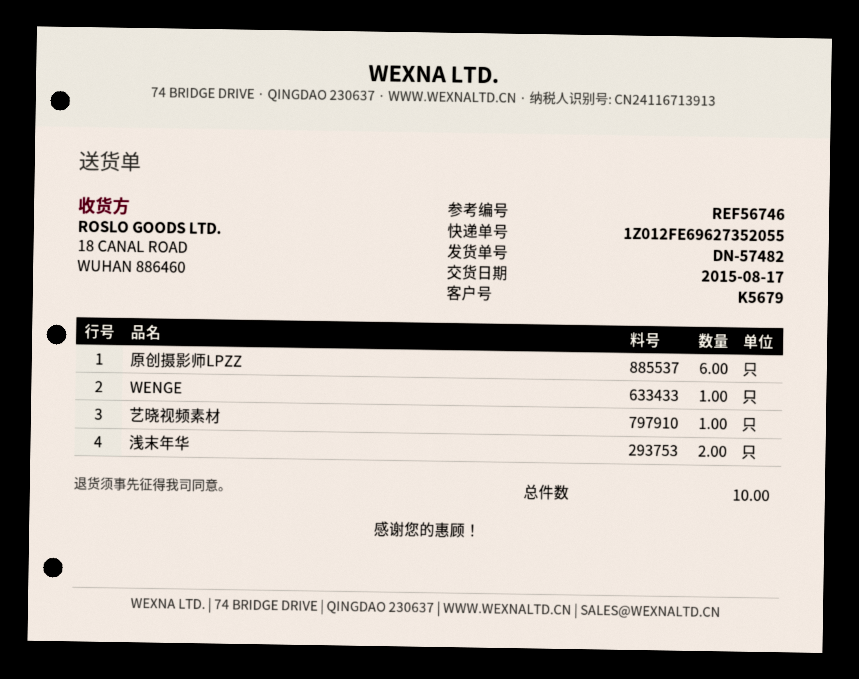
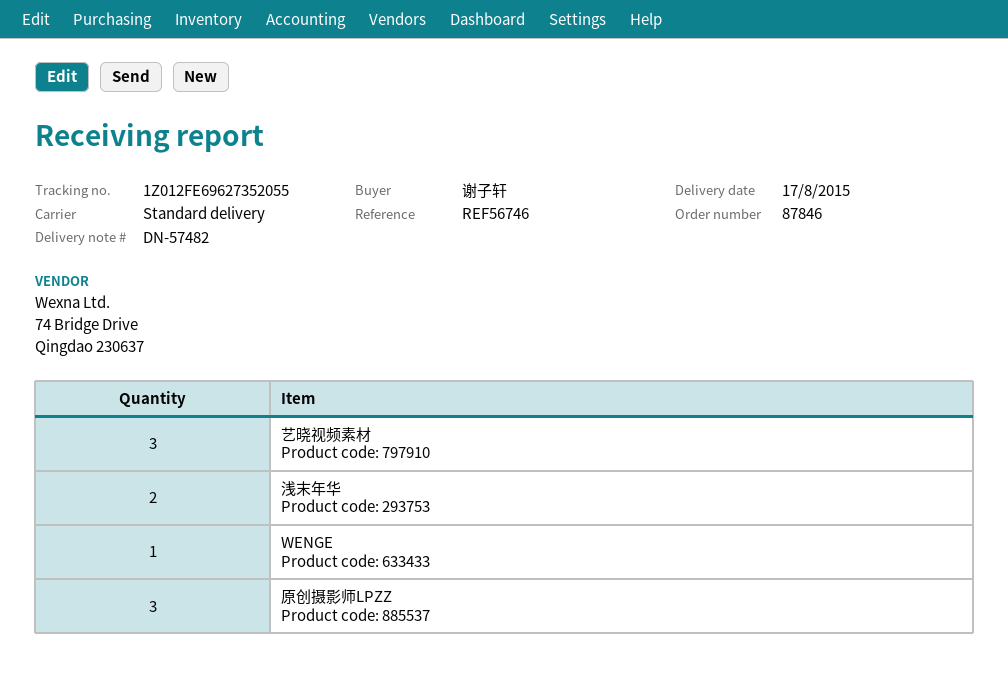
原创摄影师LPZZ: 6 -> 3
艺晓视频素材: 1 -> 3

